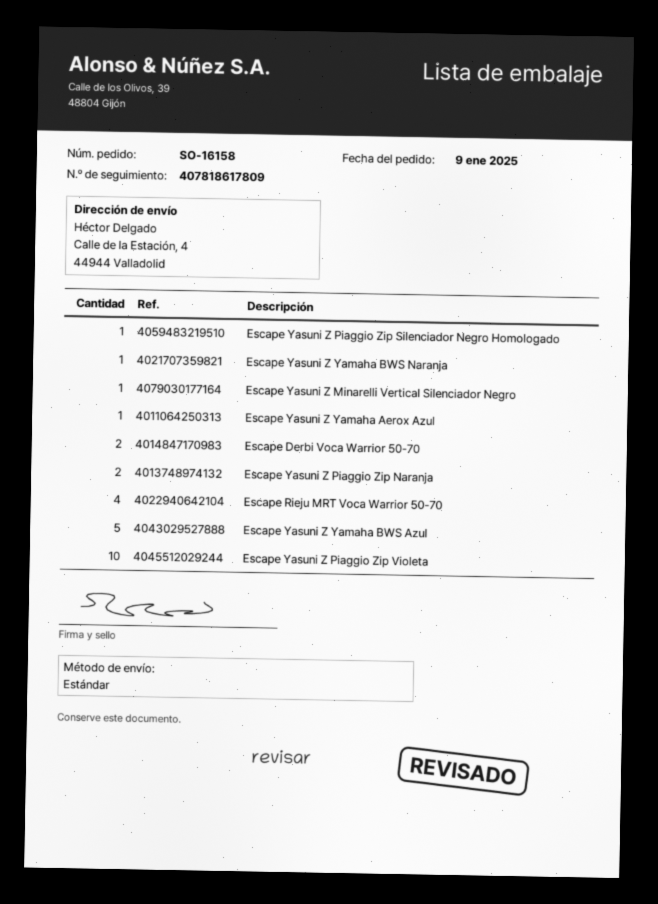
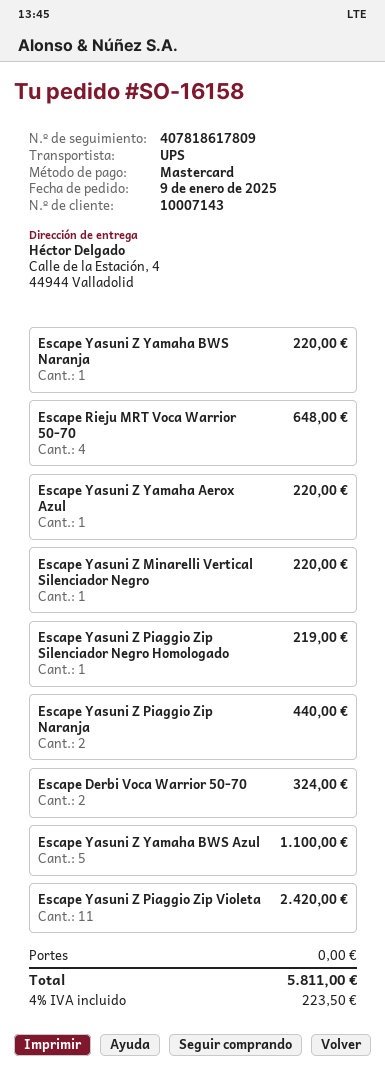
shipping method: standard -> UPS
Escape Yasuni Z Piaggio Zip Violeta: 10 -> 11

